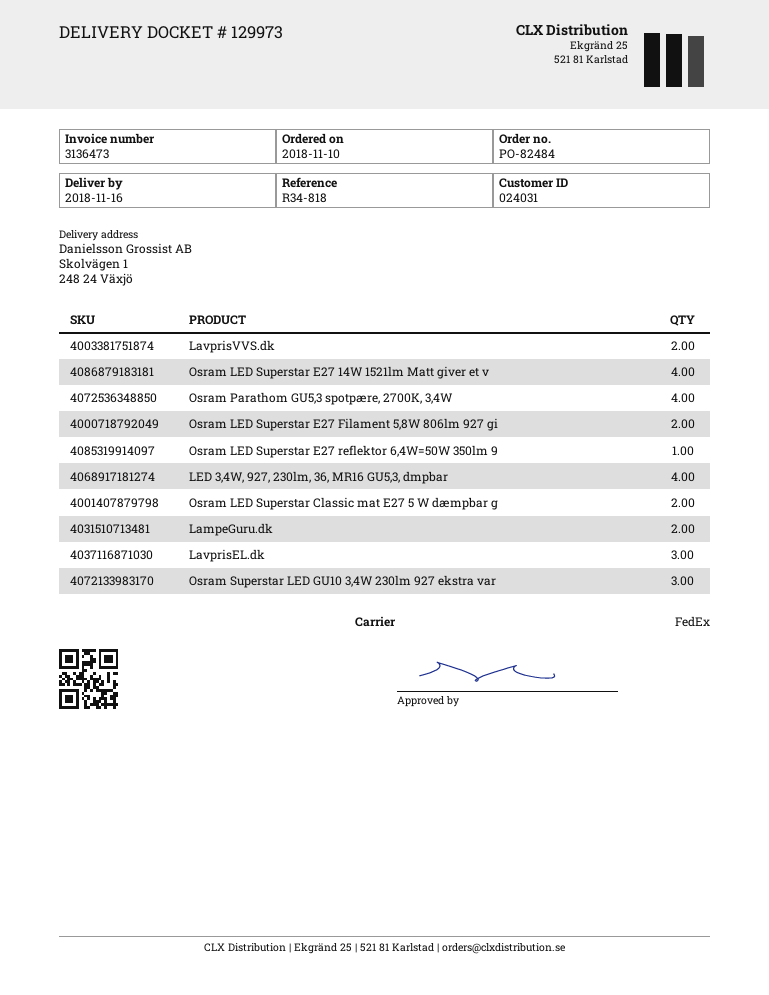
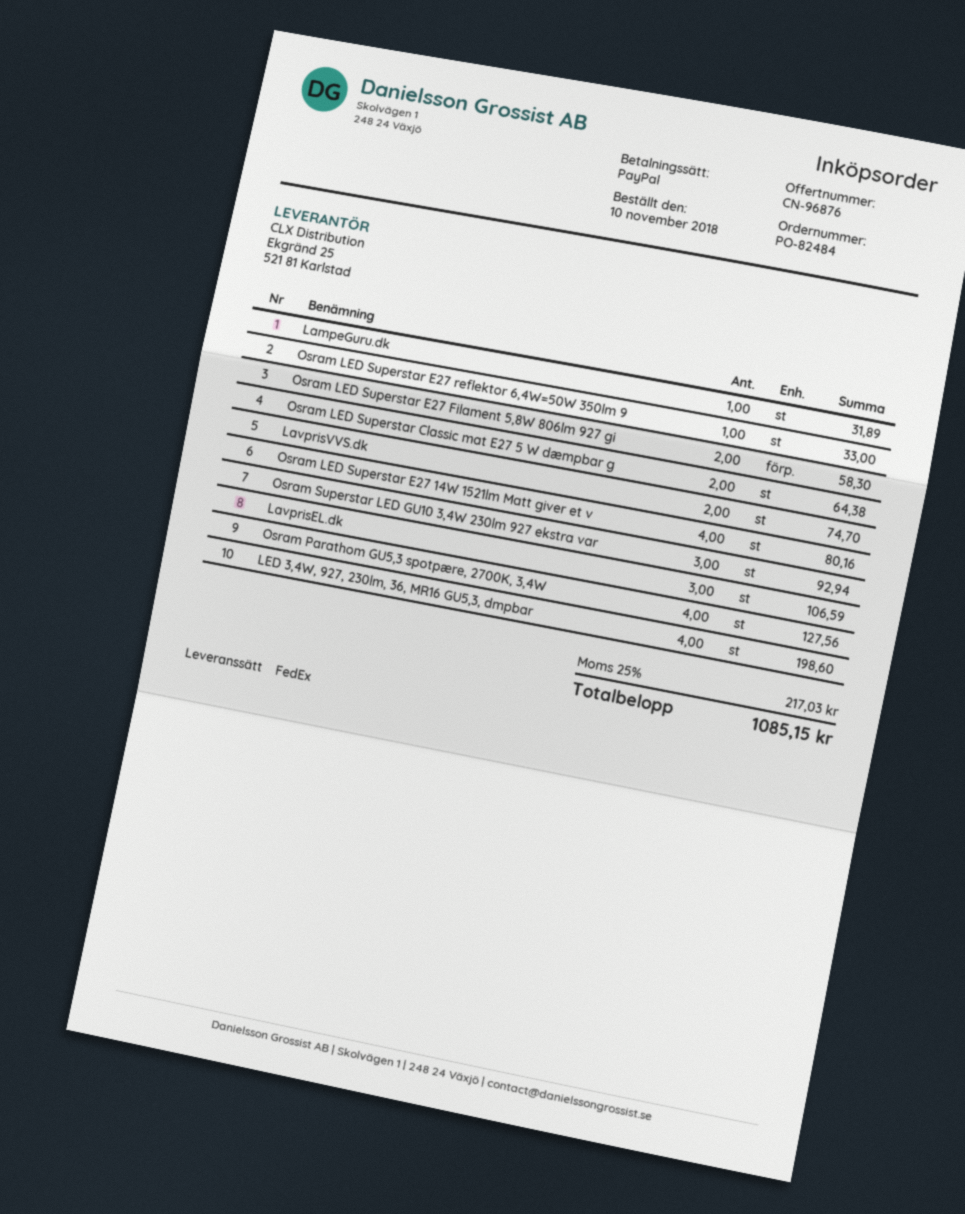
LampeGuru.dk: 2 -> 1

